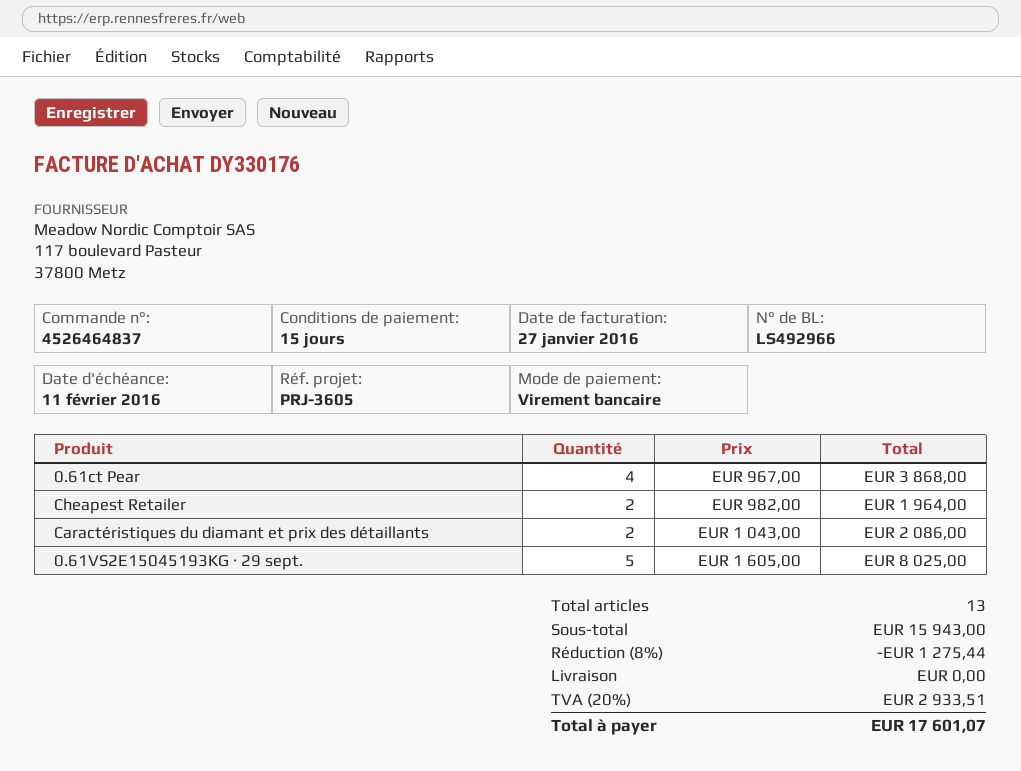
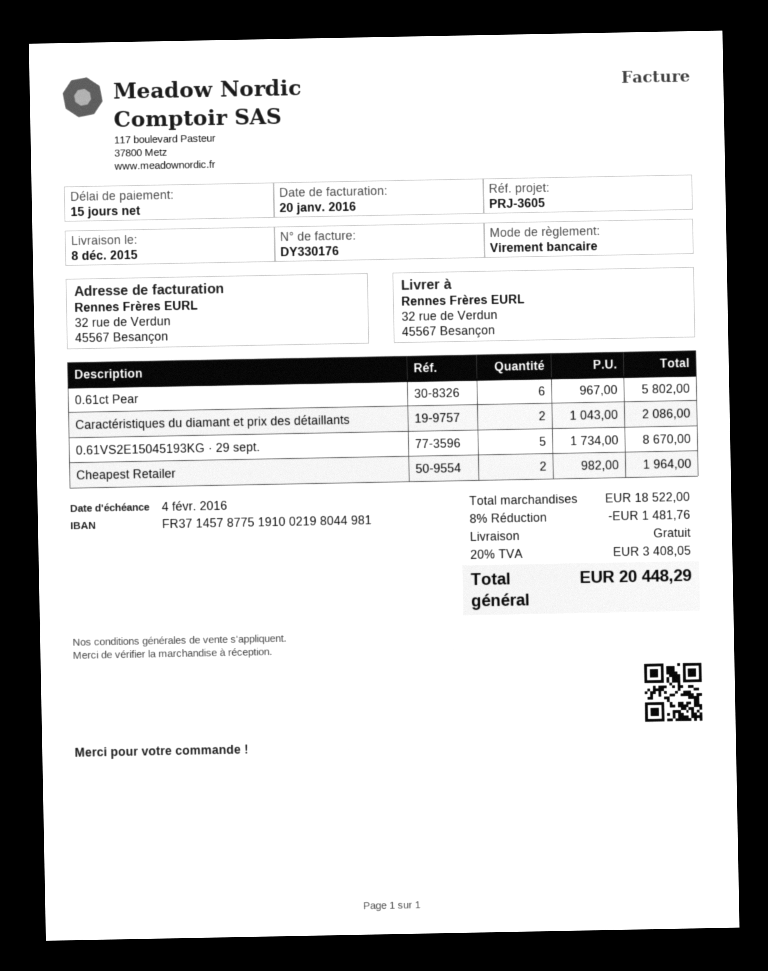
invoice date: 2016-01-27 -> 2016-01-20
due date: 2016-02-11 -> 2016-02-04
0.61ct Pear: 4 x 967.00 = 3868.00 -> 6 x 967.00 = 5802.00
0.61VS2E15045193KG · 29 sept.: 5 x 1605.00 = 8025.00 -> 5 x 1734.00 = 8670.00
subtotal: 15943.00 -> 18522.00
discount: 8% = 1275.44 -> 8% = 1481.76
tax: 20% = 2933.51 -> 20% = 3408.05
total: 17601.07 -> 20448.29

